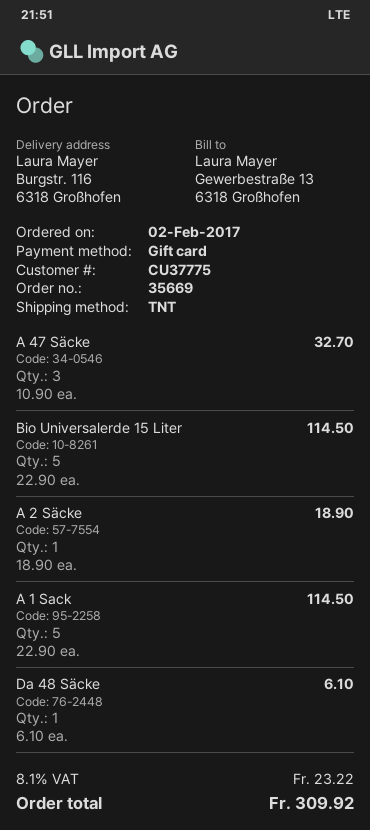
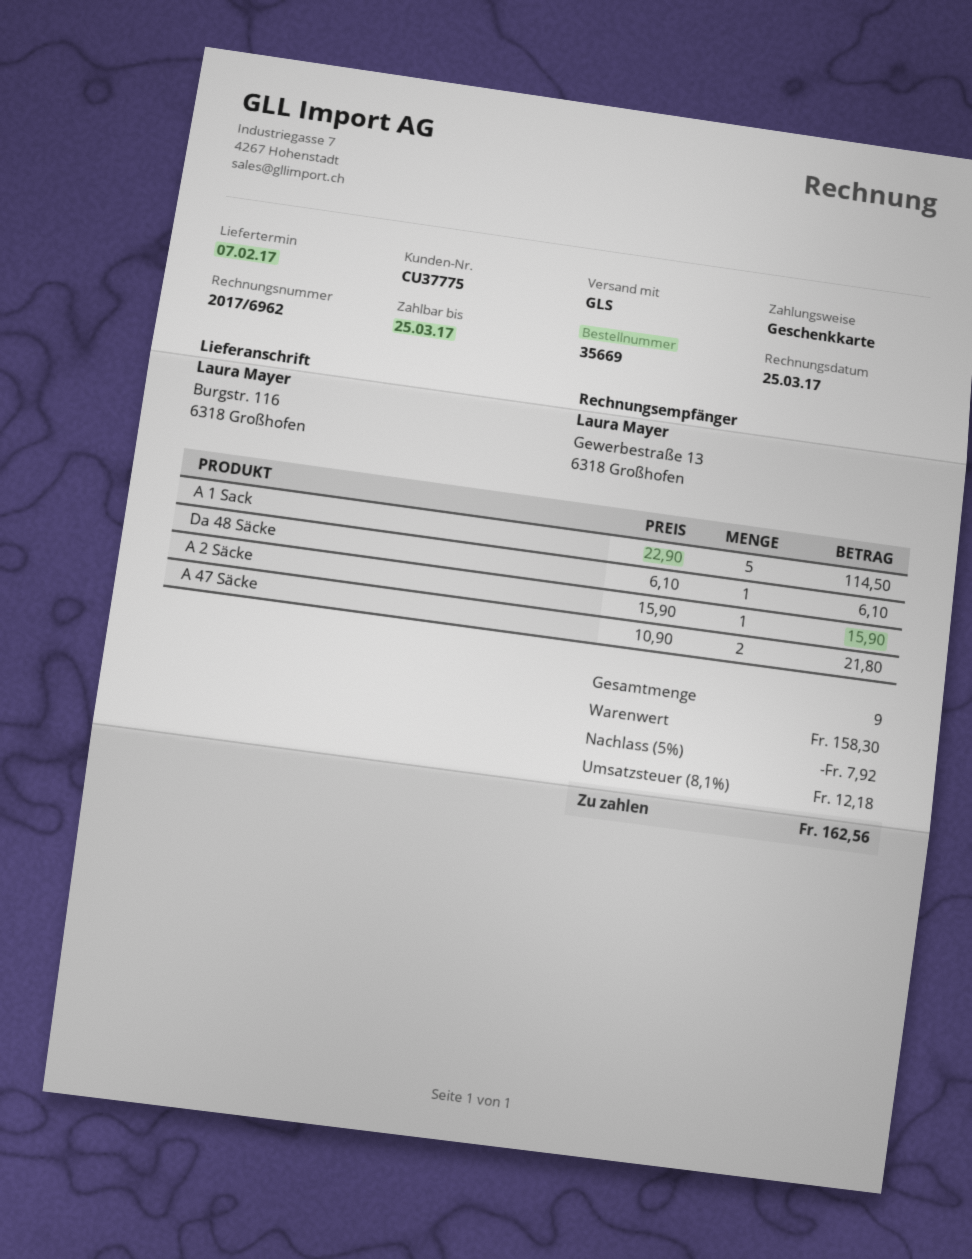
shipping method: TNT -> GLS
A 47 Säcke: 3 x 10.90 = 32.70 -> 2 x 10.90 = 21.80
Bio Universalerde 15 Liter: 5 x 22.90 = 114.50 -> none
A 2 Säcke: 1 x 18.90 = 18.90 -> 1 x 15.90 = 15.90
discount: none -> 5% = 7.92
tax: 8.1% = 23.22 -> 8.1% = 12.18
total: 309.92 -> 162.56

